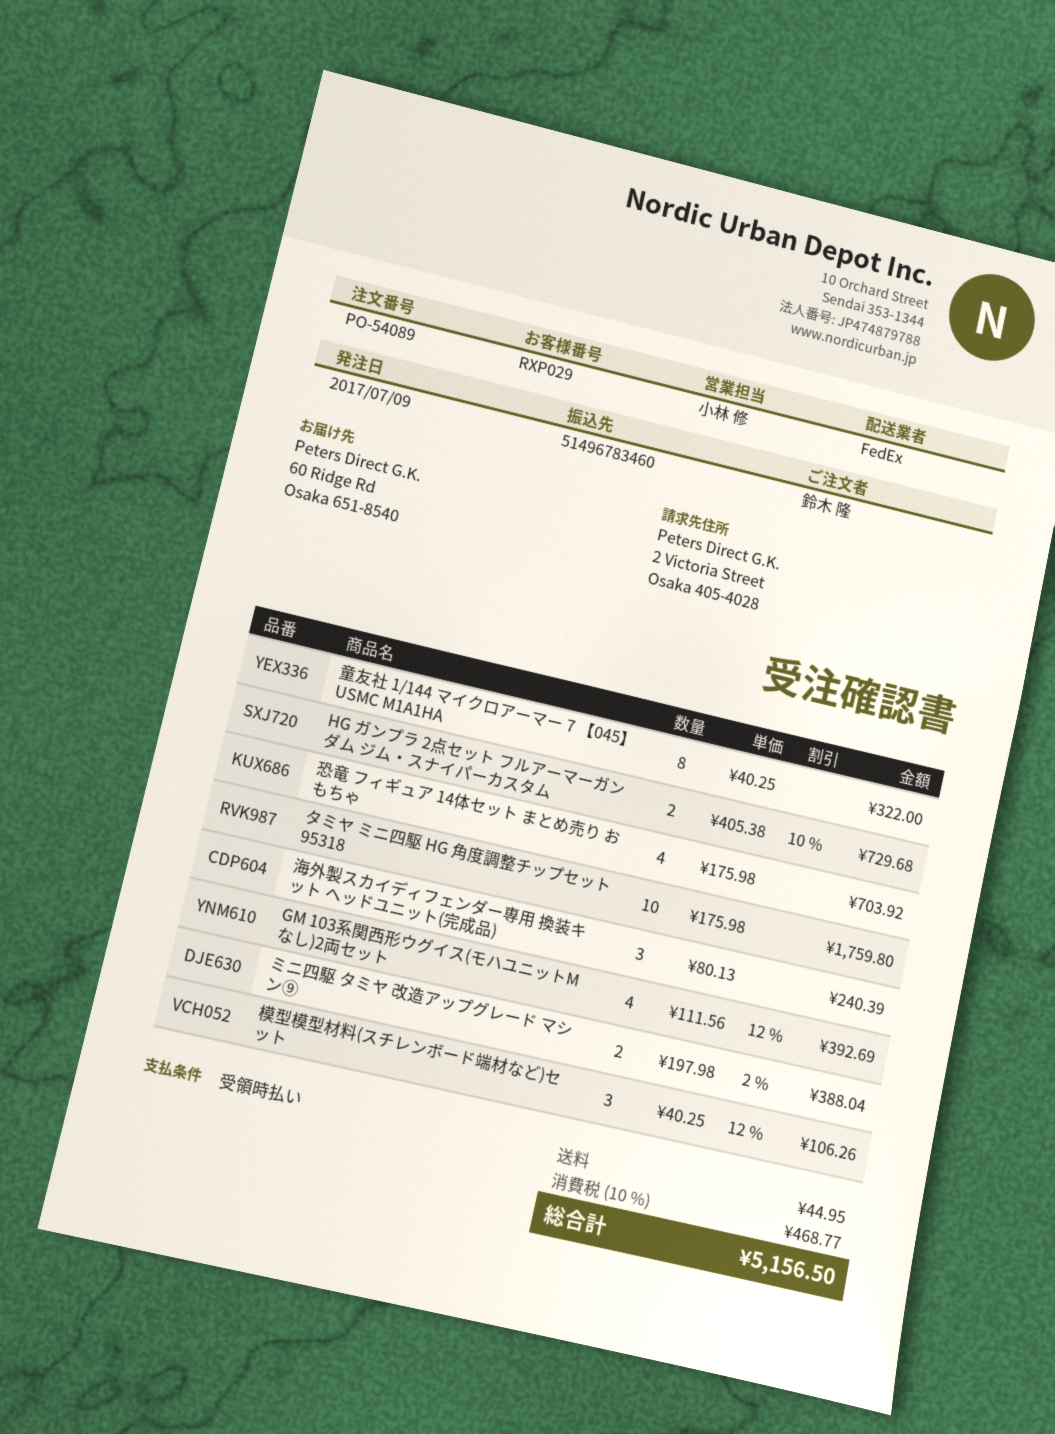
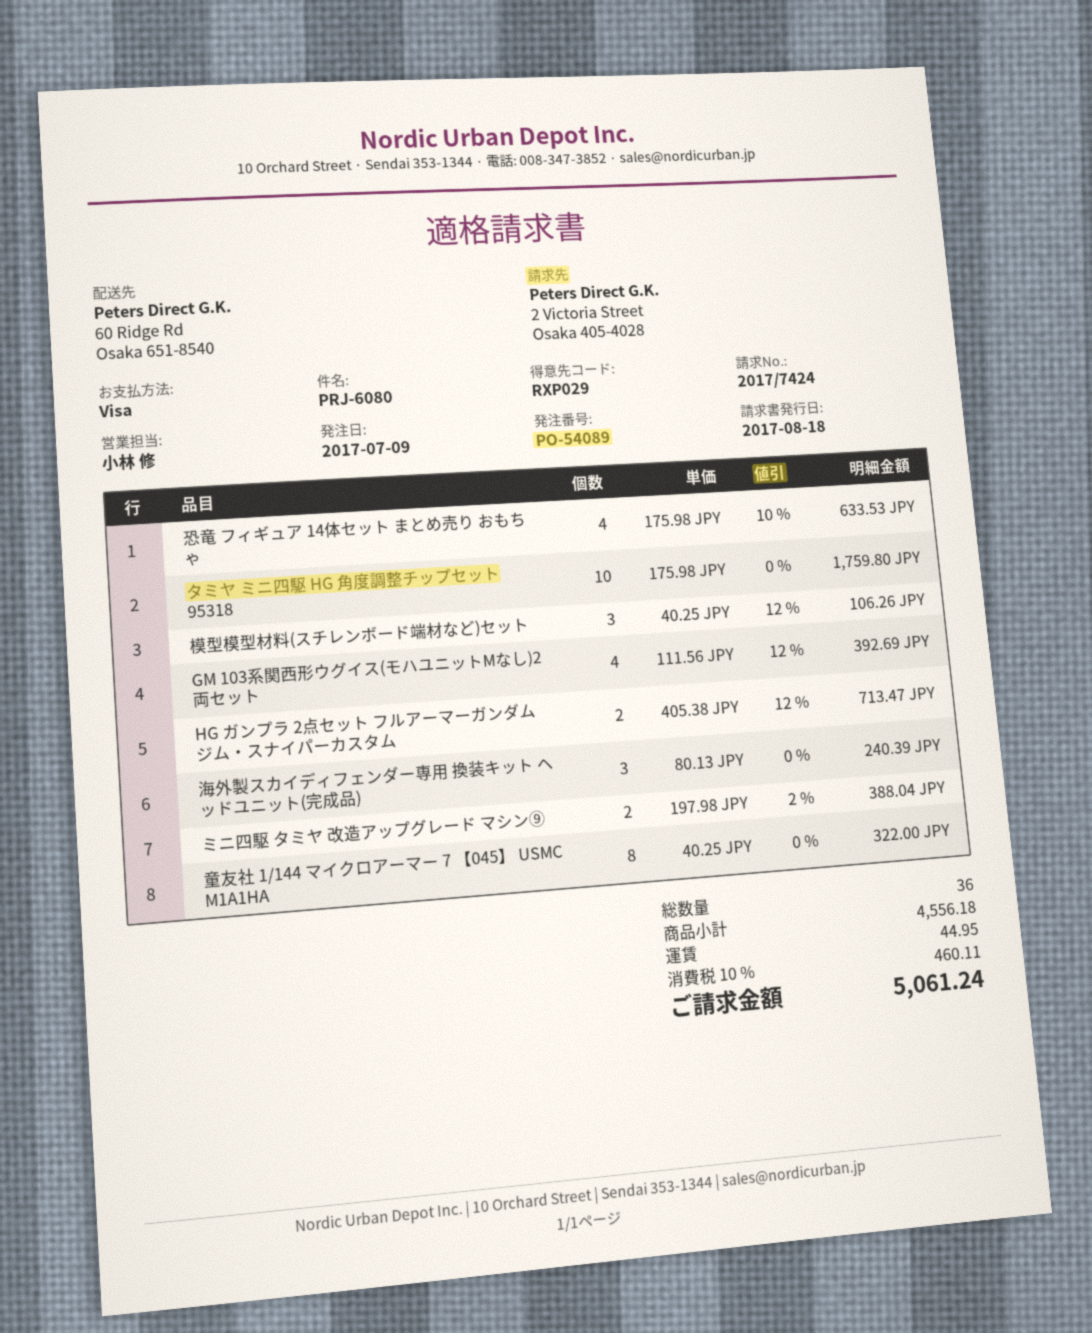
HG ガンプラ 2点セット フルアーマーガンダム ジム・スナイパーカスタム: 2 x 405.38 - 10% = 729.68 -> 2 x 405.38 - 12% = 713.47
恐竜 フィギュア 14体セット まとめ売り おもちゃ: 4 x 175.98 = 703.92 -> 4 x 175.98 - 10% = 633.53
tax: 10% = 468.77 -> 10% = 460.11
total: 5156.50 -> 5061.24

